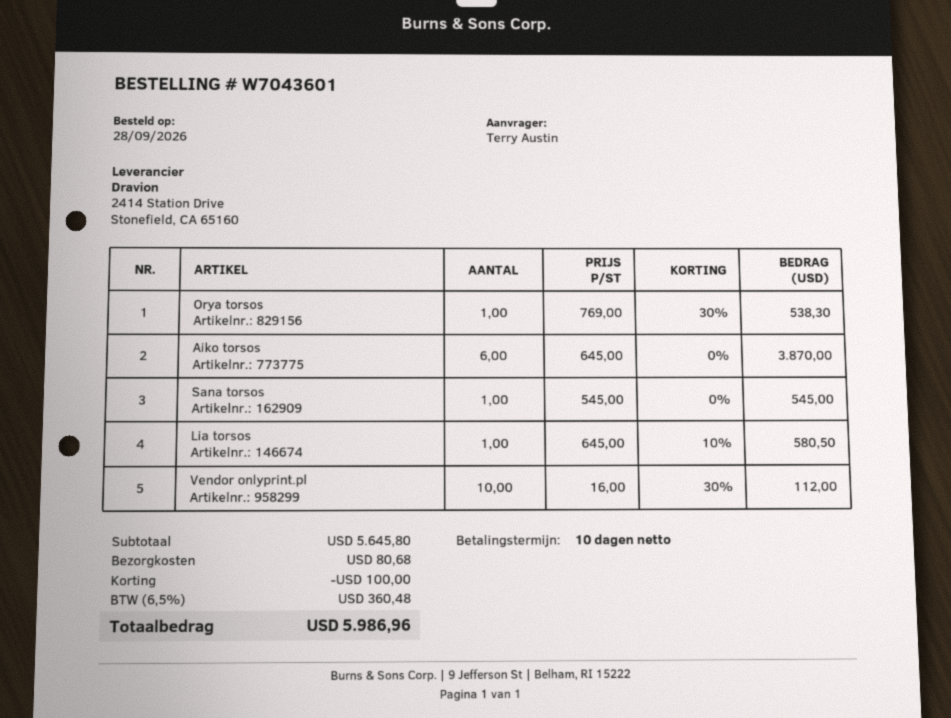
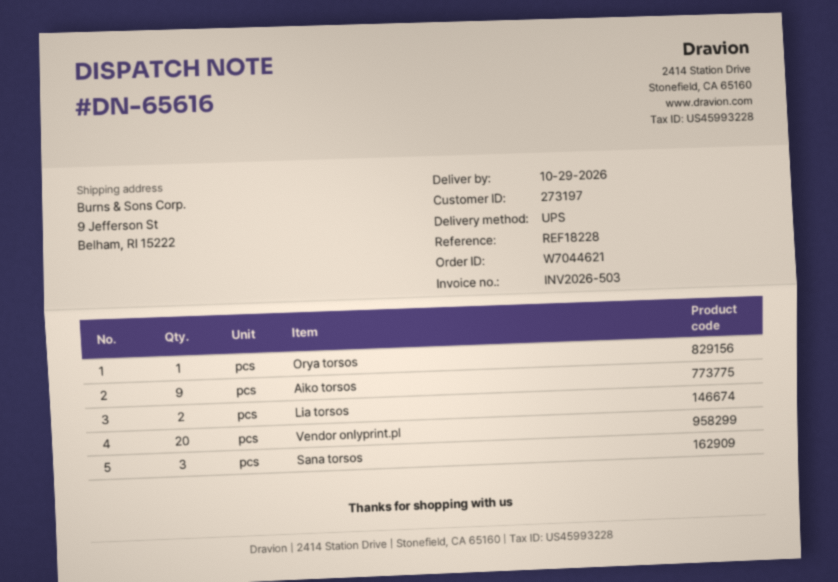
order number: W7043601 -> W7044621
Aiko torsos: 6 -> 9
Sana torsos: 1 -> 3
Lia torsos: 1 -> 2
Vendor onlyprint.pl: 10 -> 20

